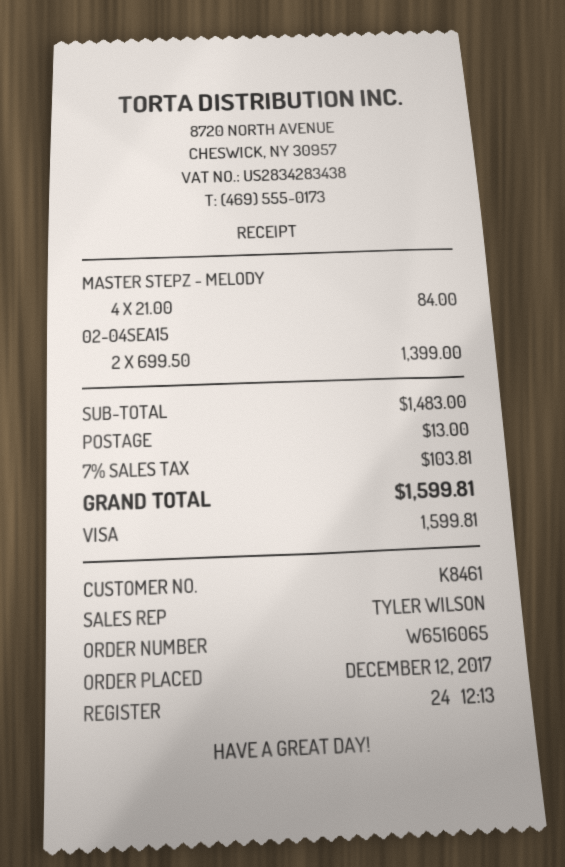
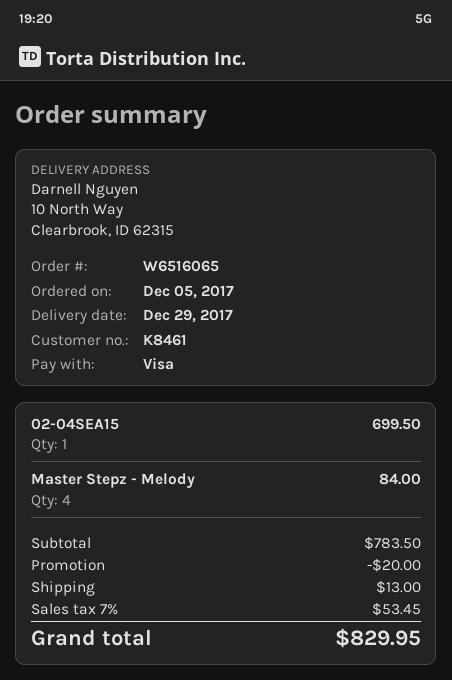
order date: 2017-12-12 -> 2017-12-05
02-04SEA15: 2 for 1399.00 -> 1 for 699.50
subtotal: 1483.00 -> 783.50
discount: none -> 20.00
tax: 7% = 103.81 -> 7% = 53.45
total: 1599.81 -> 829.95

